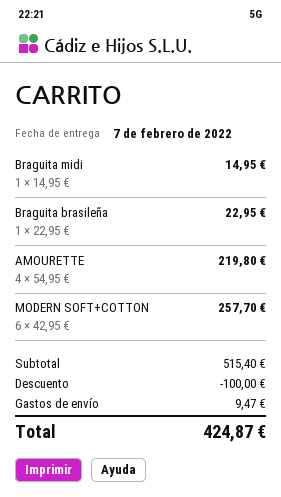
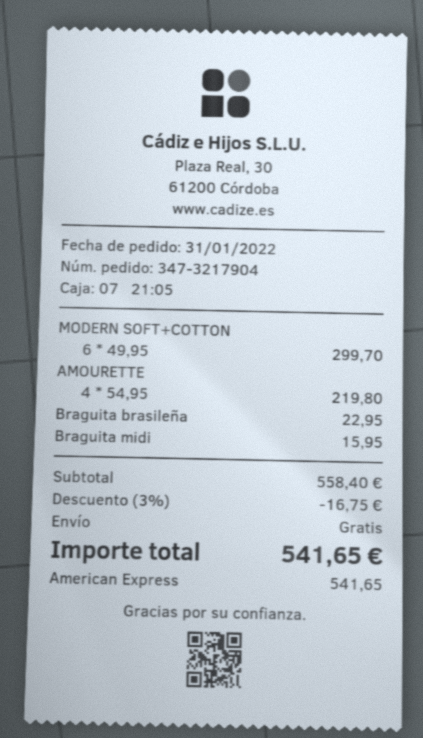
Braguita midi: 1 x 14.95 = 14.95 -> 1 x 15.95 = 15.95
MODERN SOFT+COTTON: 6 x 42.95 = 257.70 -> 6 x 49.95 = 299.70
subtotal: 515.40 -> 558.40
discount: 100.00 -> 16.75
shipping: 9.47 -> 0.00
total: 424.87 -> 541.65

